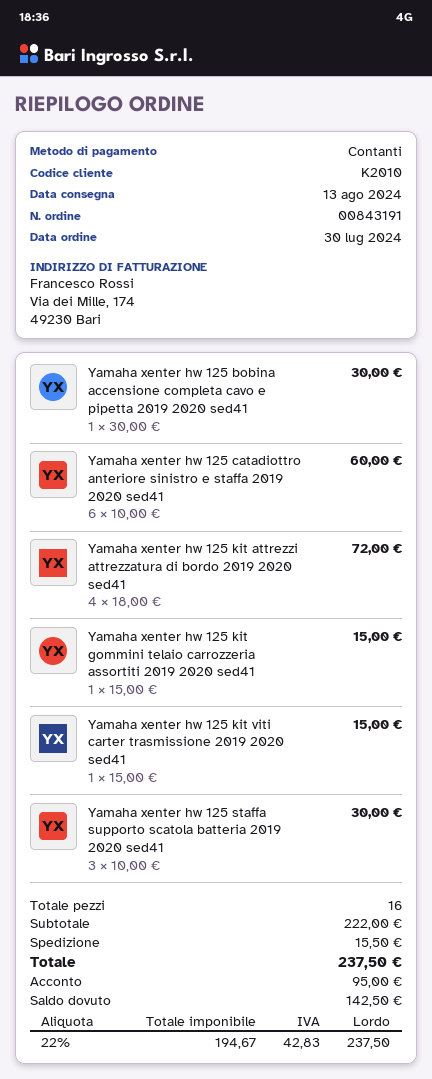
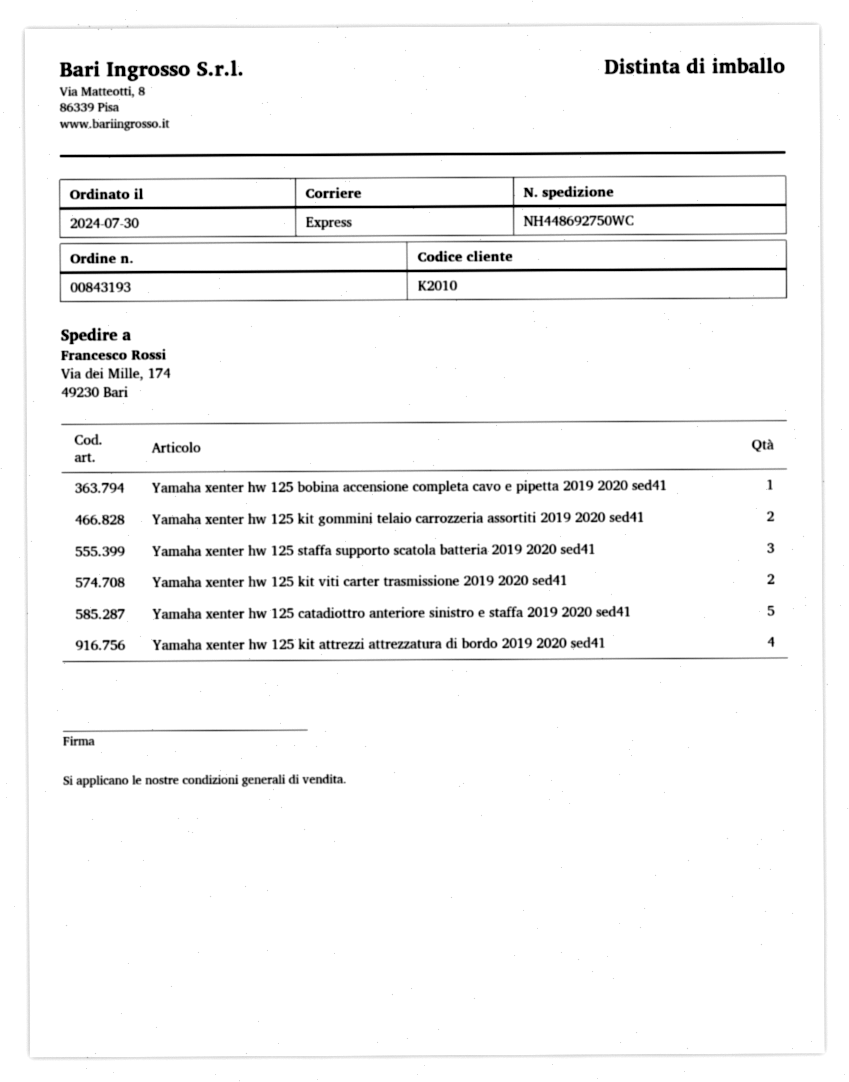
order number: 00843191 -> 00843193
Yamaha xenter hw 125 catadiottro anteriore sinistro e staffa 2019 2020 sed41: 6 -> 5
Yamaha xenter hw 125 kit gommini telaio carrozzeria assortiti 2019 2020 sed41: 1 -> 2
Yamaha xenter hw 125 kit viti carter trasmissione 2019 2020 sed41: 1 -> 2

